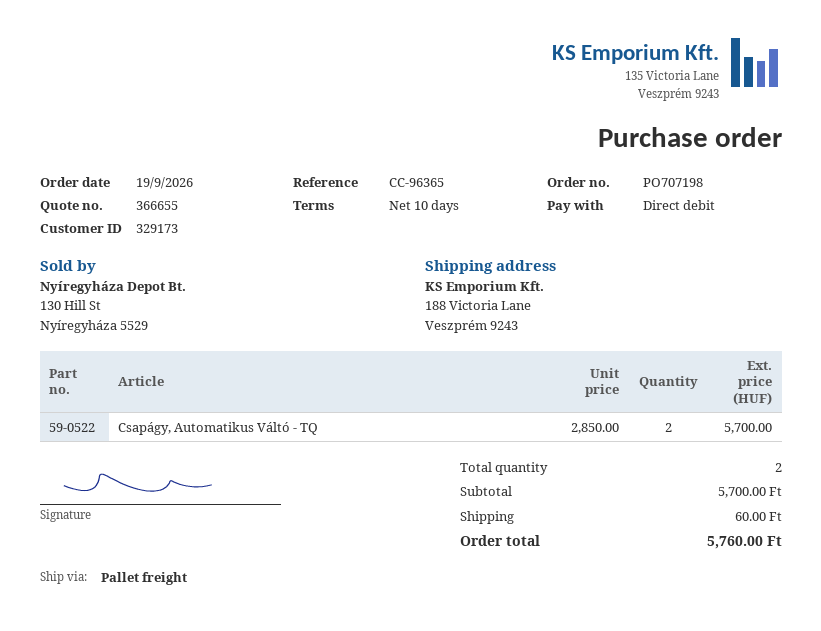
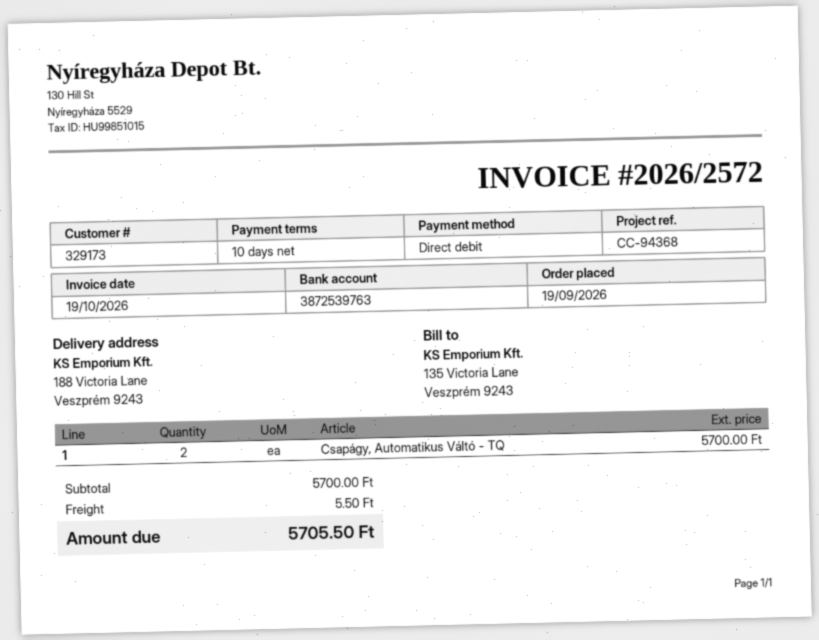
reference: CC-96365 -> CC-94368
shipping: 60.00 -> 5.50
total: 5760.00 -> 5705.50

